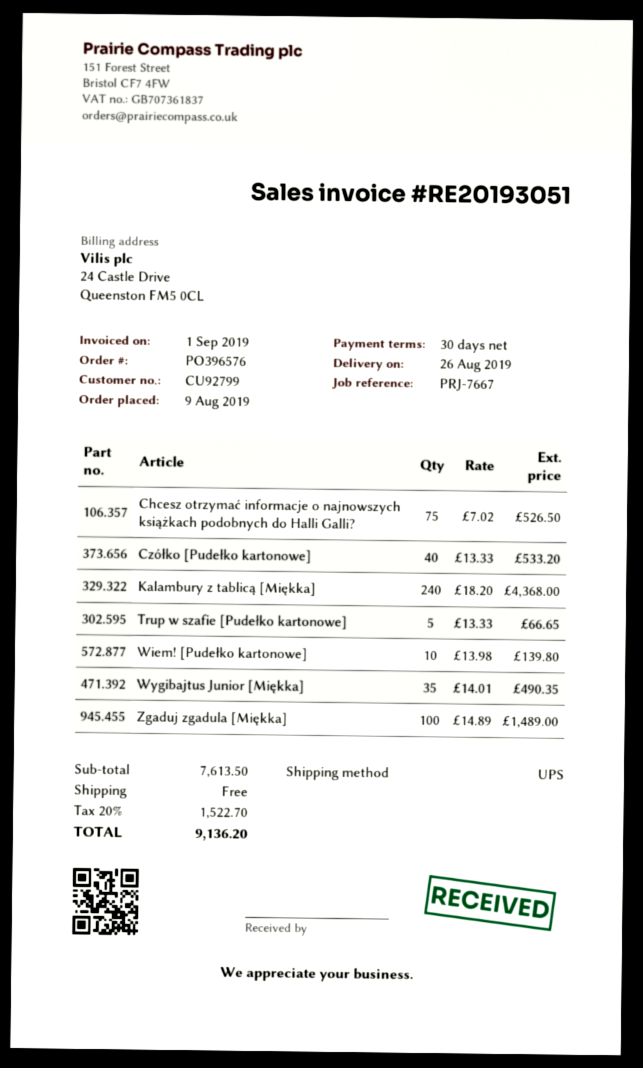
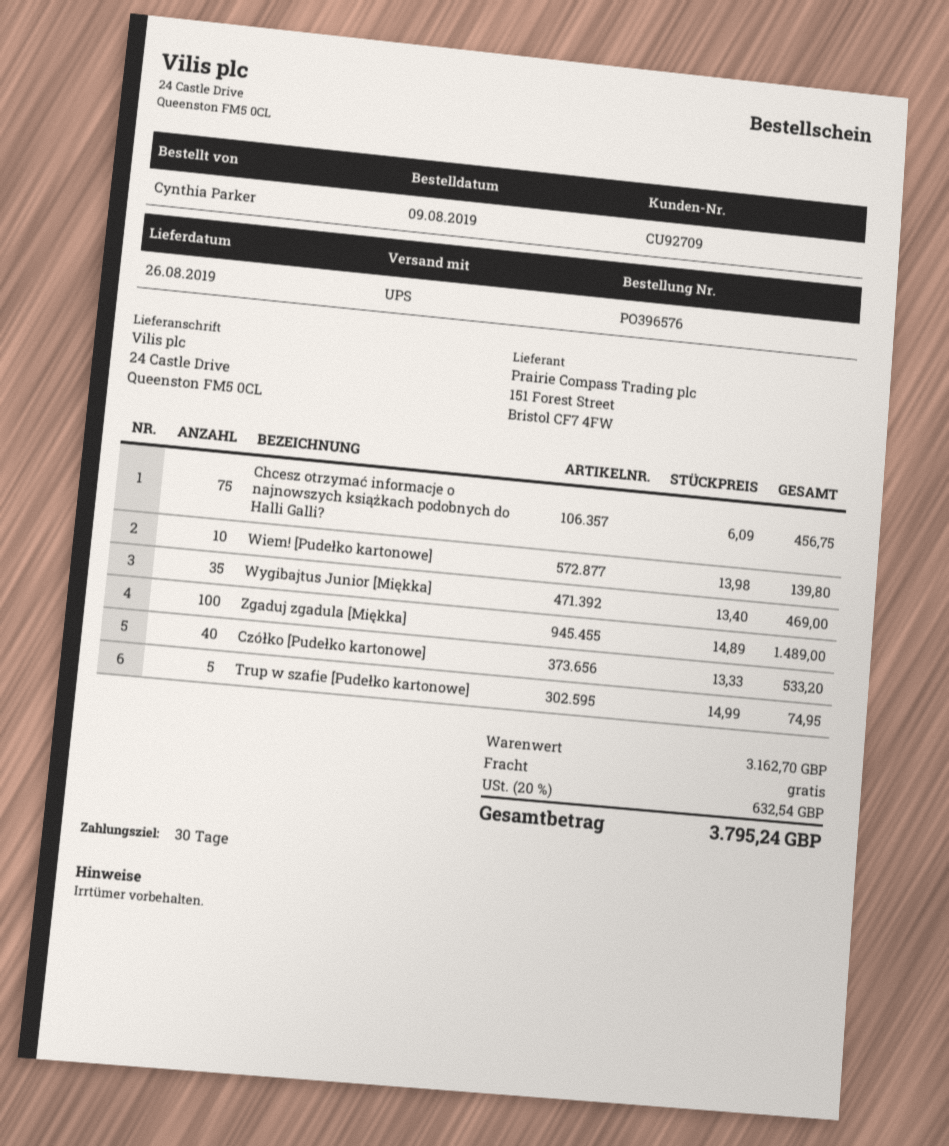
customer number: CU92799 -> CU92709
Chcesz otrzymać informacje o najnowszych książkach podobnych do Halli Galli?: 75 x 7.02 = 526.50 -> 75 x 6.09 = 456.75
Kalambury z tablicą [Miękka]: 240 x 18.20 = 4368.00 -> none
Trup w szafie [Pudełko kartonowe]: 5 x 13.33 = 66.65 -> 5 x 14.99 = 74.95
Wygibajtus Junior [Miękka]: 35 x 14.01 = 490.35 -> 35 x 13.40 = 469.00
subtotal: 7613.50 -> 3162.70
tax: 20% = 1522.70 -> 20% = 632.54
total: 9136.20 -> 3795.24

